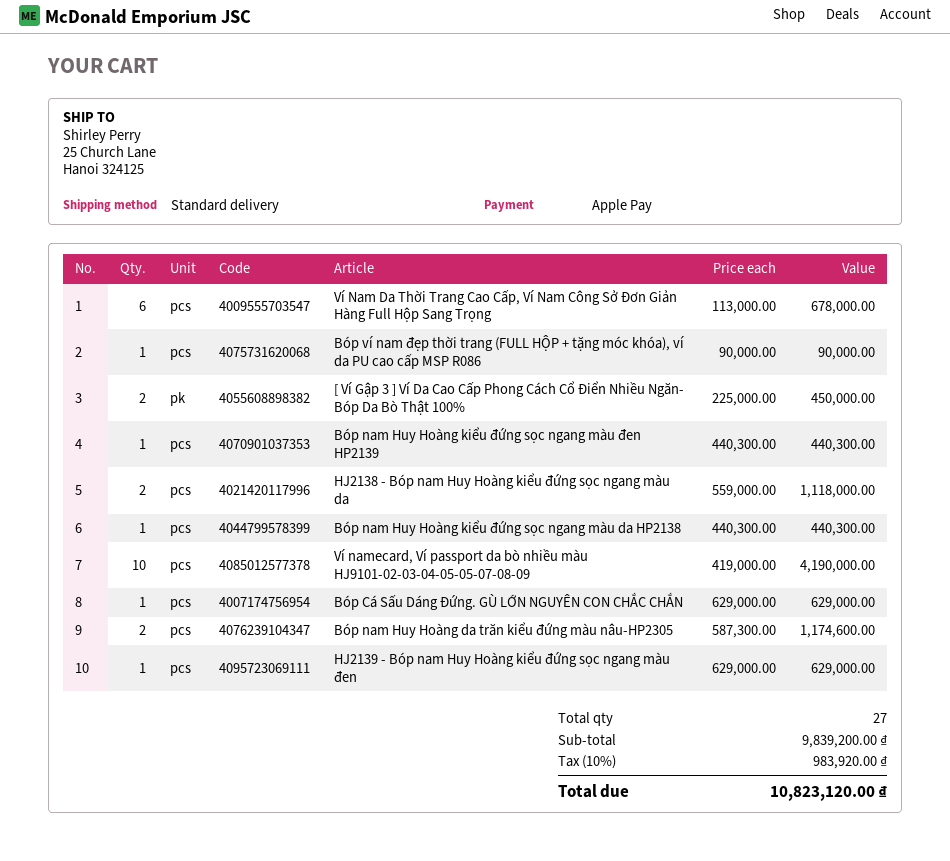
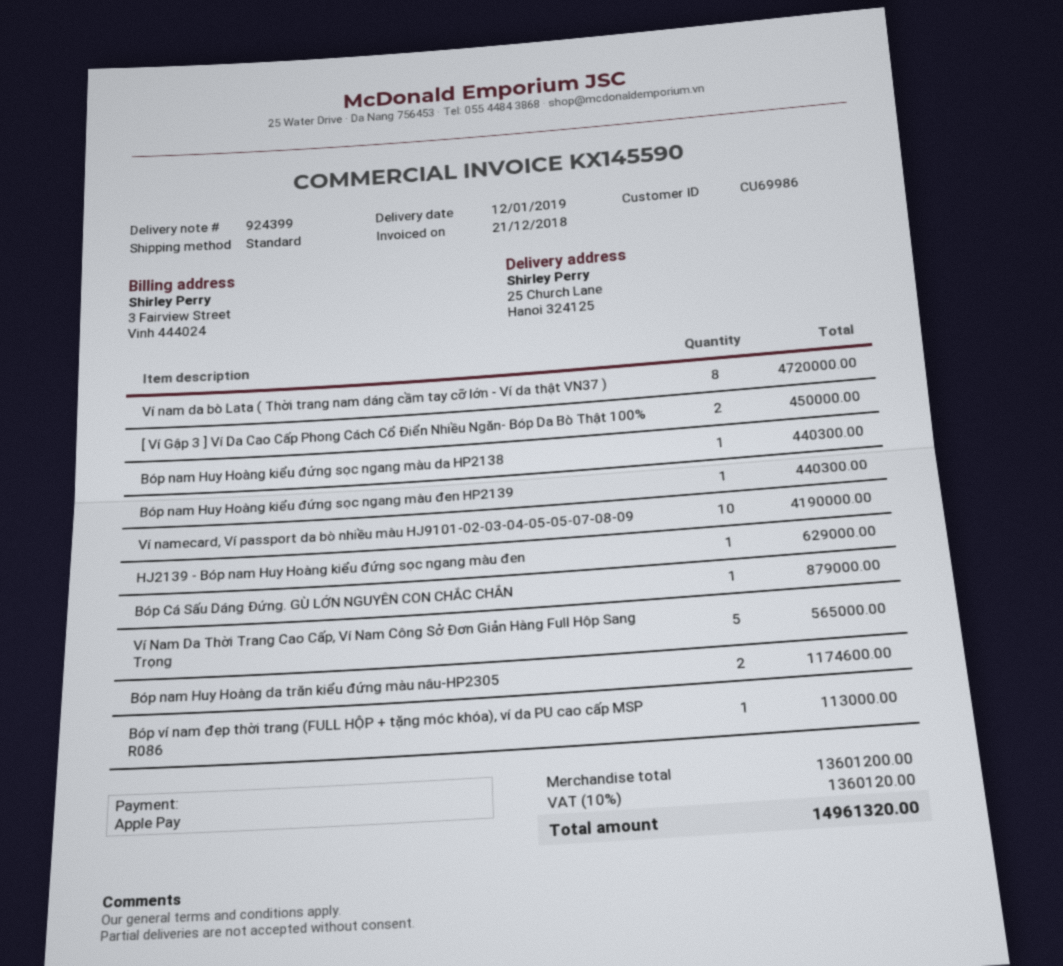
Ví Nam Da Thời Trang Cao Cấp, Ví Nam Công Sở Đơn Giản Hàng Full Hộp Sang Trọng: 6 for 678000.00 -> 5 for 565000.00
Bóp ví nam đẹp thời trang (FULL HỘP + tặng móc khóa), ví da PU cao cấp MSP R086: 1 for 90000.00 -> 1 for 113000.00
HJ2138 - Bóp nam Huy Hoàng kiểu đứng sọc ngang màu da: 2 for 1118000.00 -> none
Bóp Cá Sấu Dáng Đứng. GÙ LỚN NGUYÊN CON CHẮC CHẮN: 1 for 629000.00 -> 1 for 879000.00
Ví nam da bò Lata ( Thời trang nam dáng cầm tay cỡ lớn - Ví da thật VN37 ): none -> 8 for 4720000.00
subtotal: 9839200.00 -> 13601200.00
tax: 10% = 983920.00 -> 10% = 1360120.00
total: 10823120.00 -> 14961320.00

